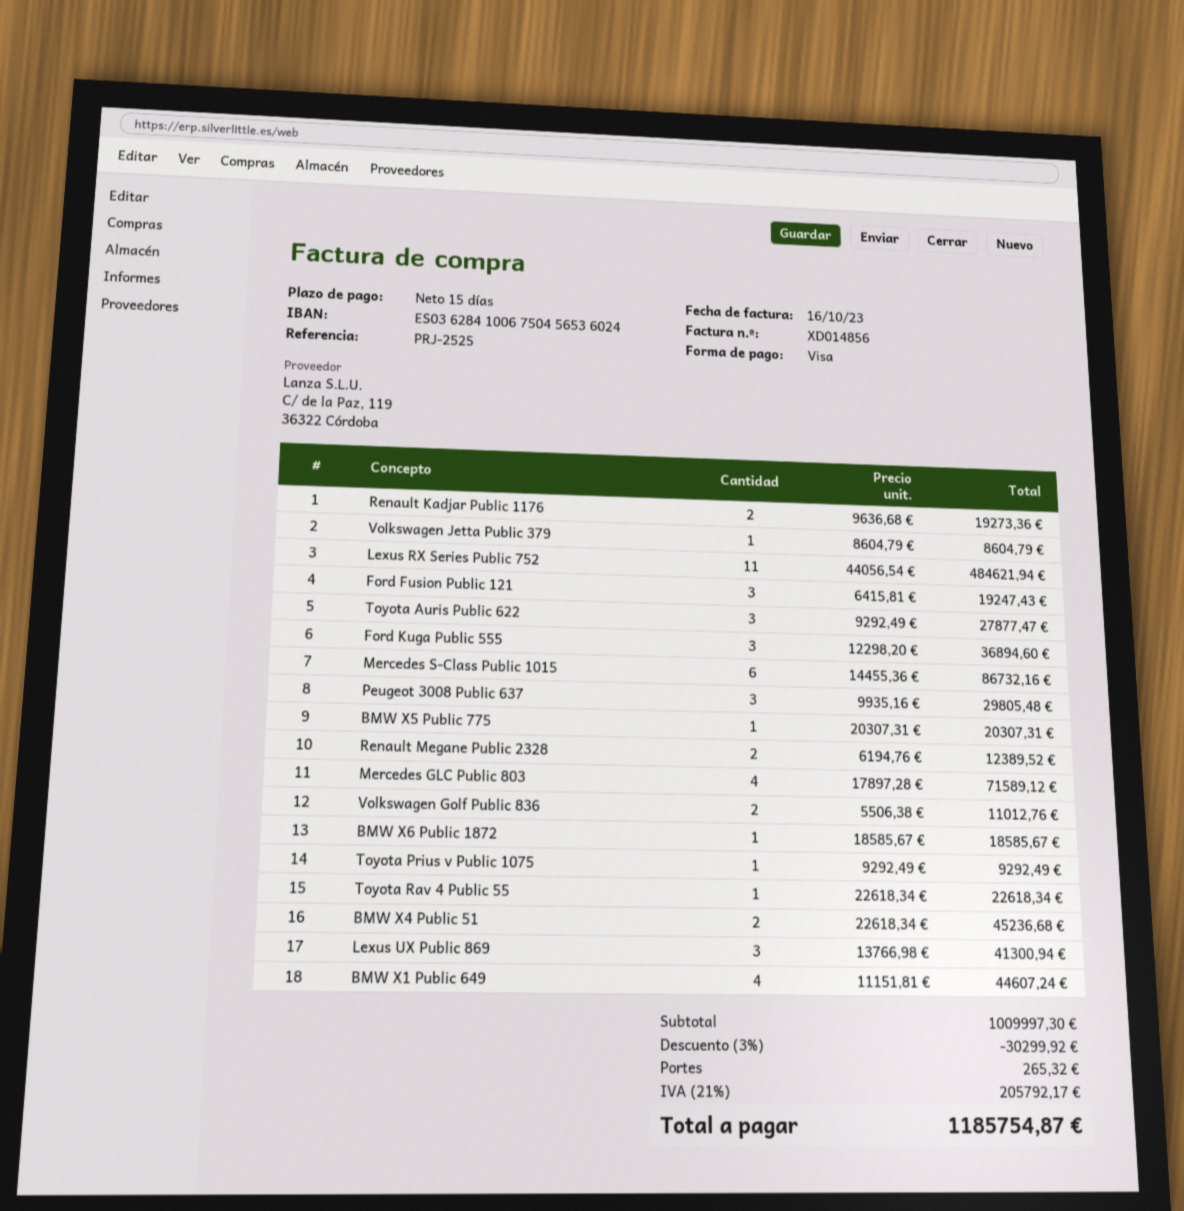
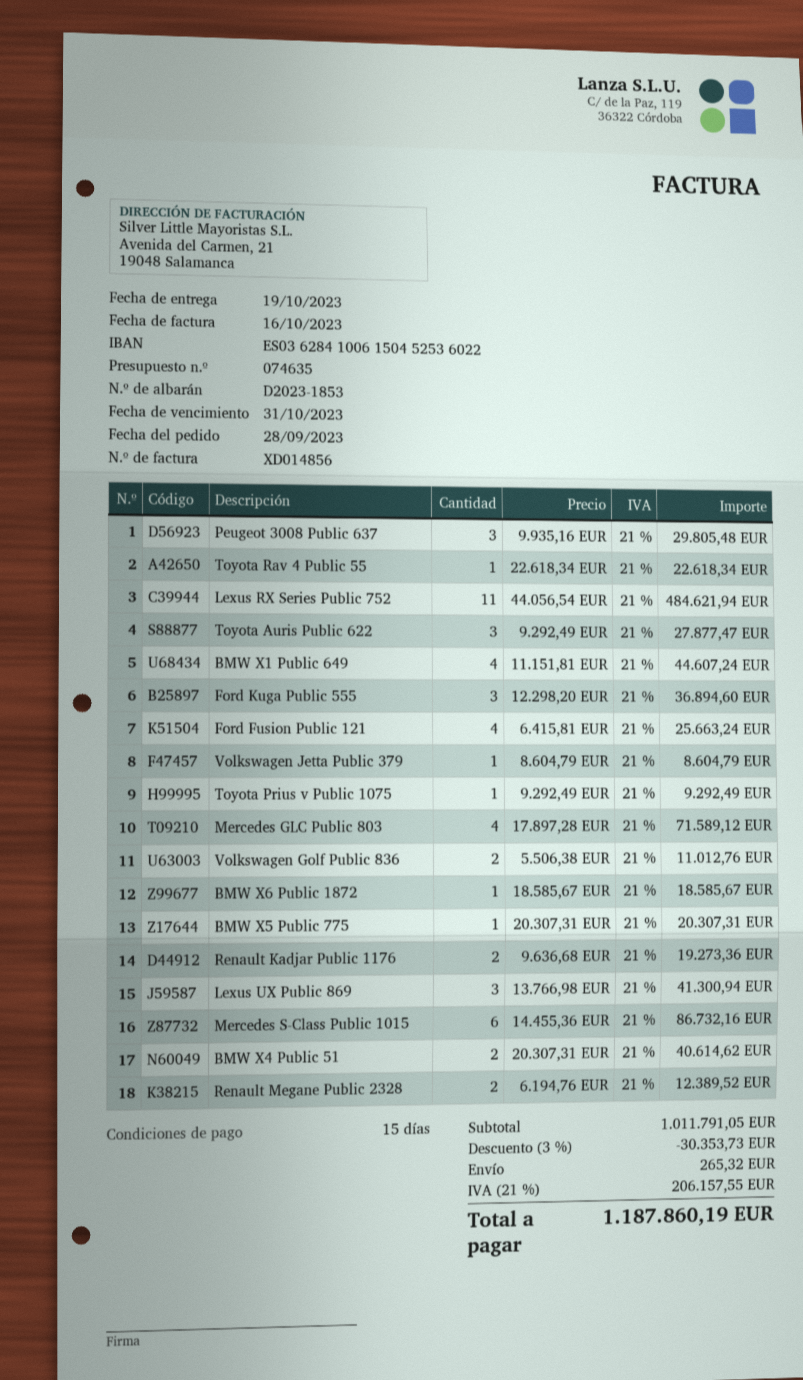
bank account: ES0362841006750456536024 -> ES0362841006150452536022
Ford Fusion Public 121: 3 x 6415.81 = 19247.43 -> 4 x 6415.81 = 25663.24
BMW X4 Public 51: 2 x 22618.34 = 45236.68 -> 2 x 20307.31 = 40614.62
subtotal: 1009997.30 -> 1011791.05
discount: 3% = 30299.92 -> 3% = 30353.73
tax: 21% = 205792.17 -> 21% = 206157.55
total: 1185754.87 -> 1187860.19

